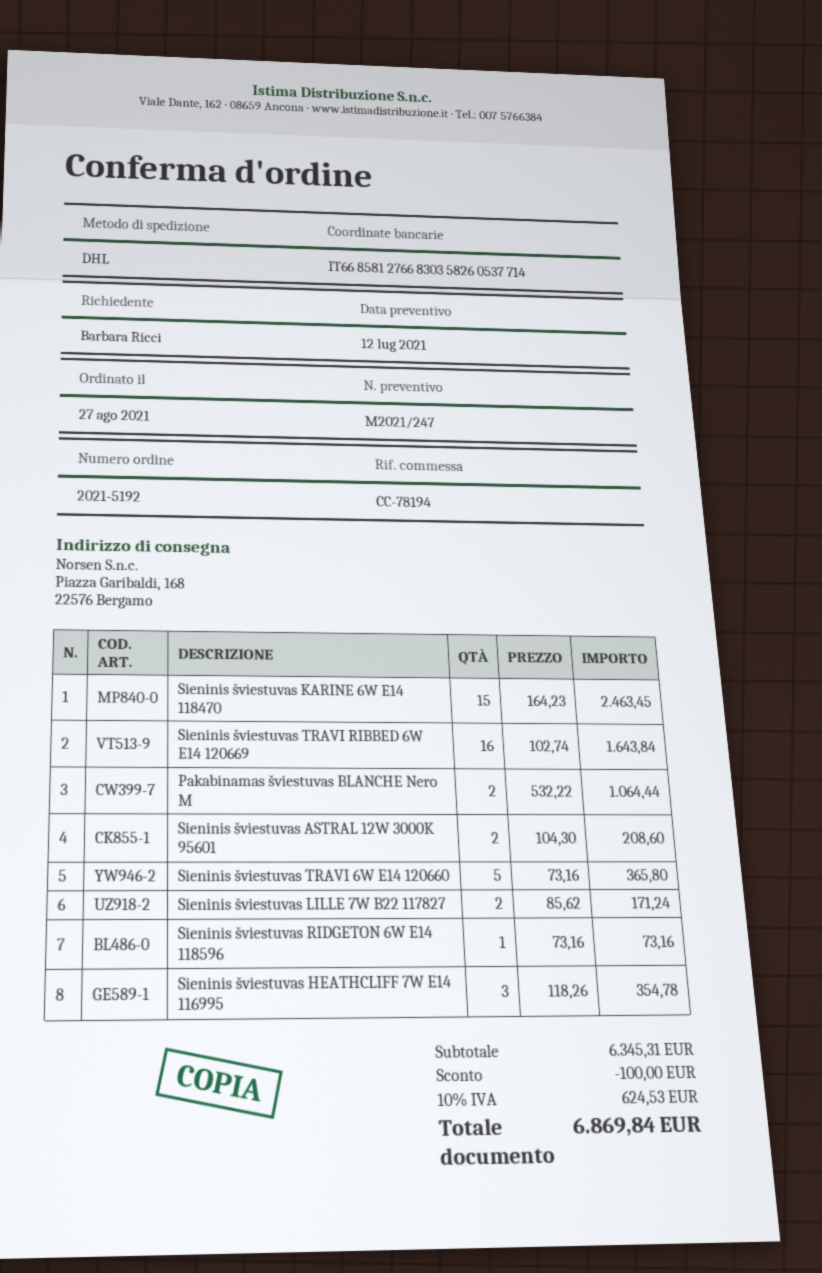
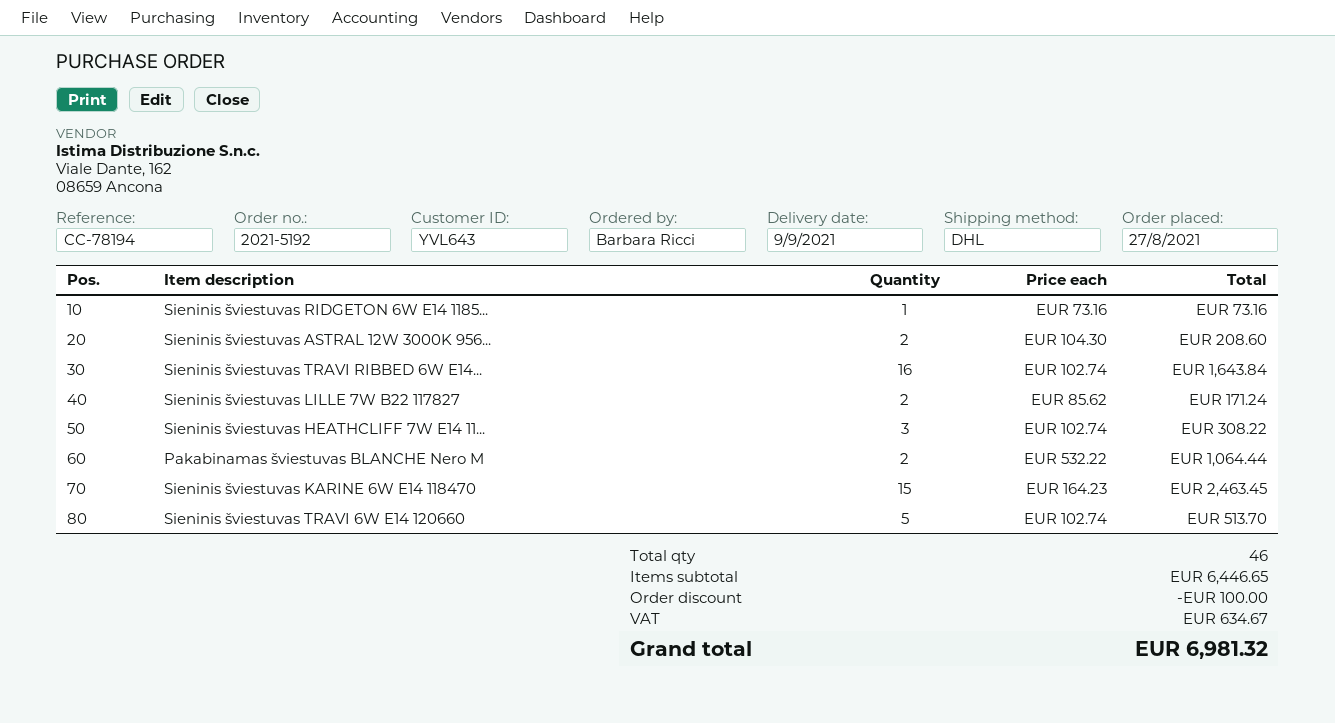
Sieninis šviestuvas TRAVI 6W E14 120660: 5 x 73.16 = 365.80 -> 5 x 102.74 = 513.70
Sieninis šviestuvas HEATHCLIFF 7W E14 116995: 3 x 118.26 = 354.78 -> 3 x 102.74 = 308.22
subtotal: 6345.31 -> 6446.65
tax: 624.53 -> 634.67
total: 6869.84 -> 6981.32

